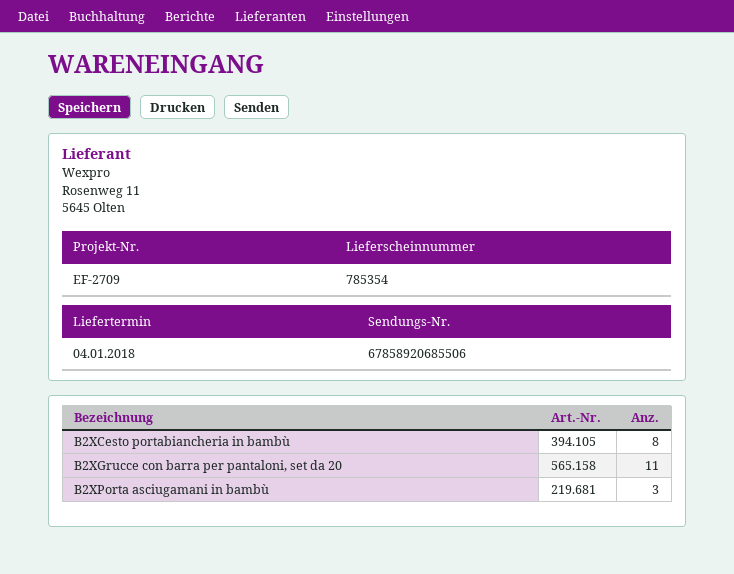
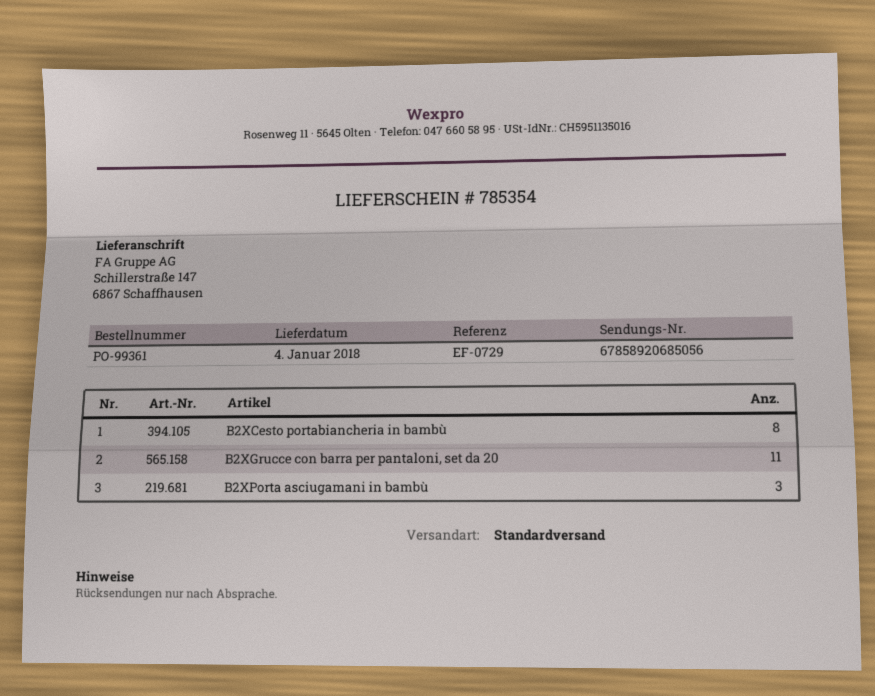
reference: EF-2709 -> EF-0729
tracking number: 67858920685506 -> 67858920685056

